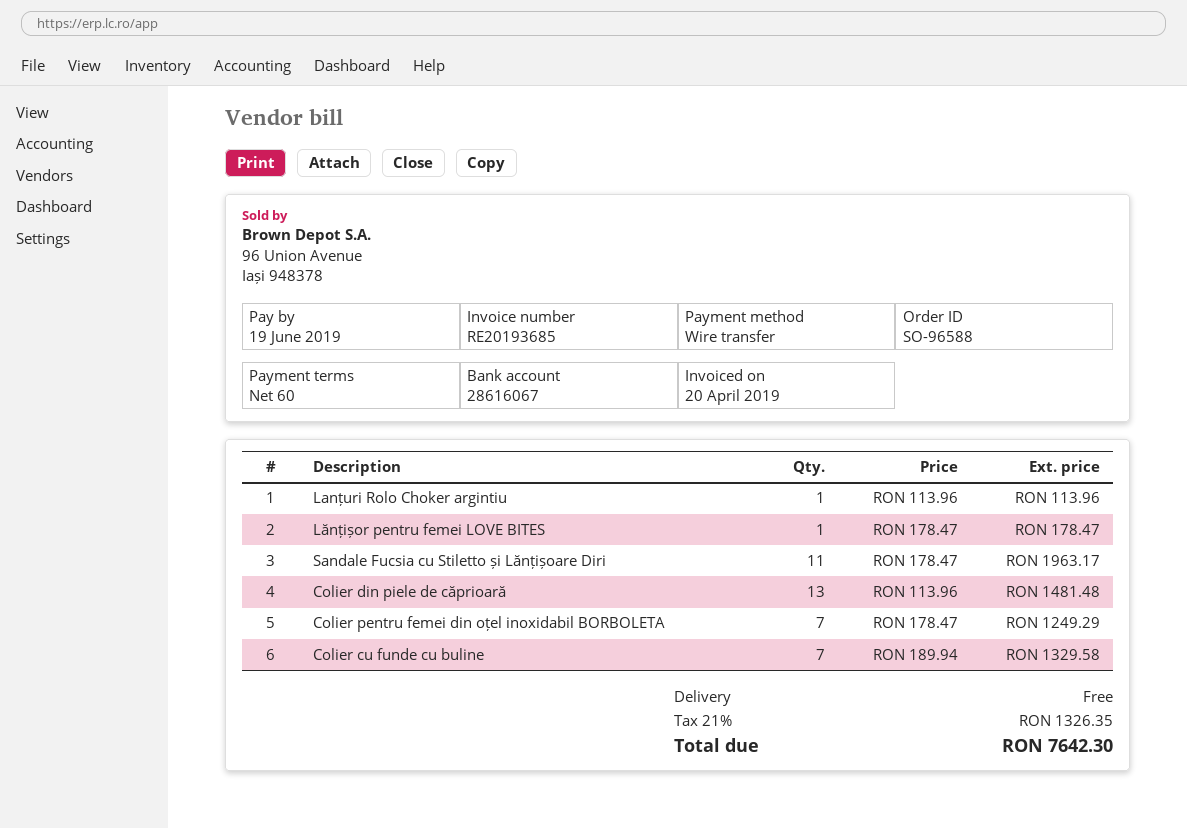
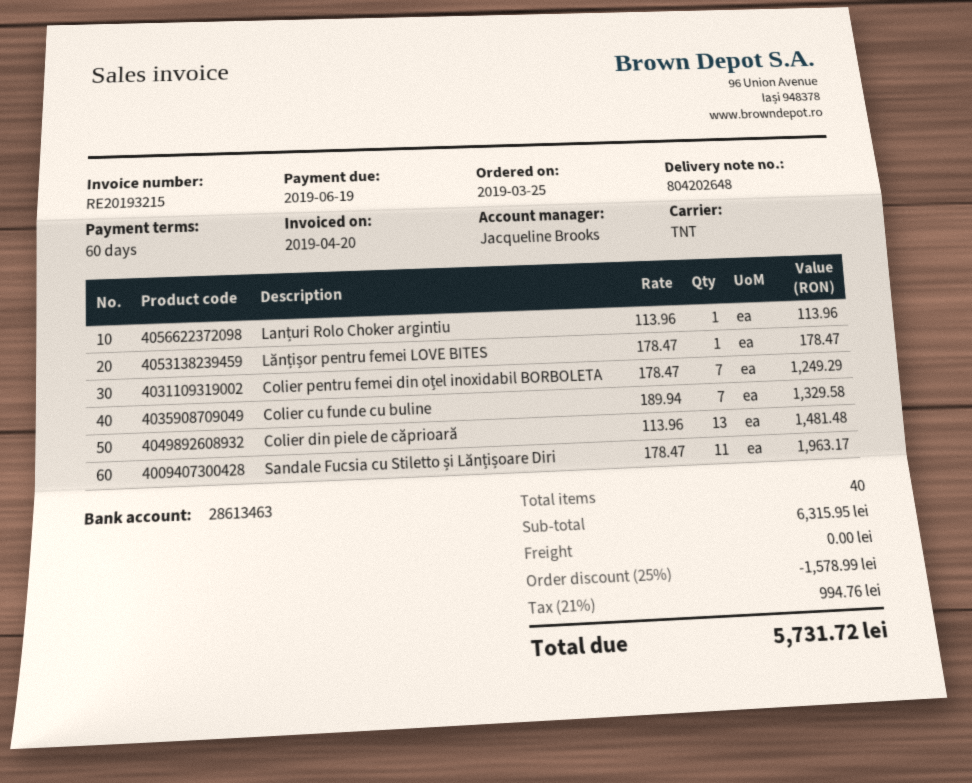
invoice number: RE20193685 -> RE20193215
bank account: 28616067 -> 28613463
discount: none -> 25% = 1578.99
tax: 21% = 1326.35 -> 21% = 994.76
total: 7642.30 -> 5731.72

